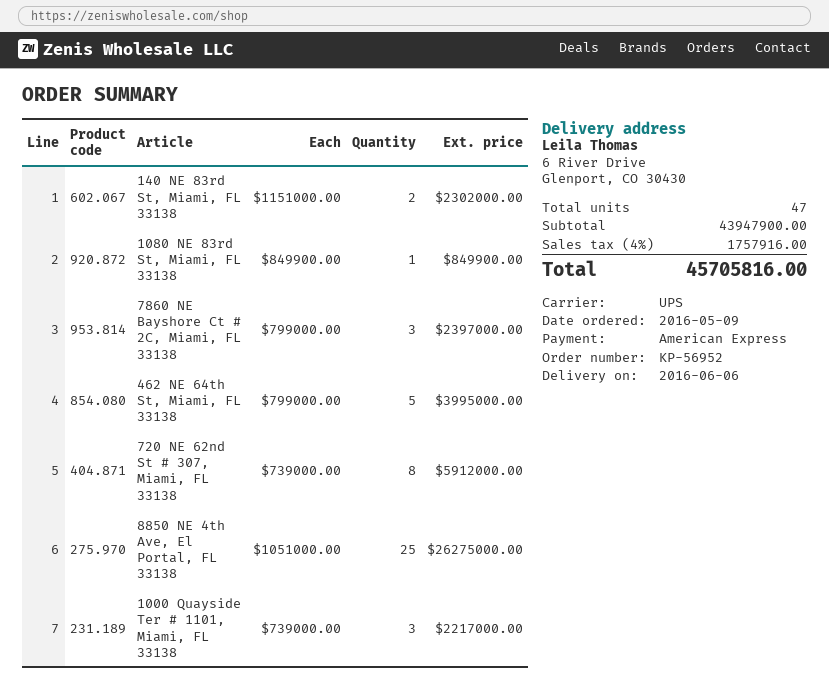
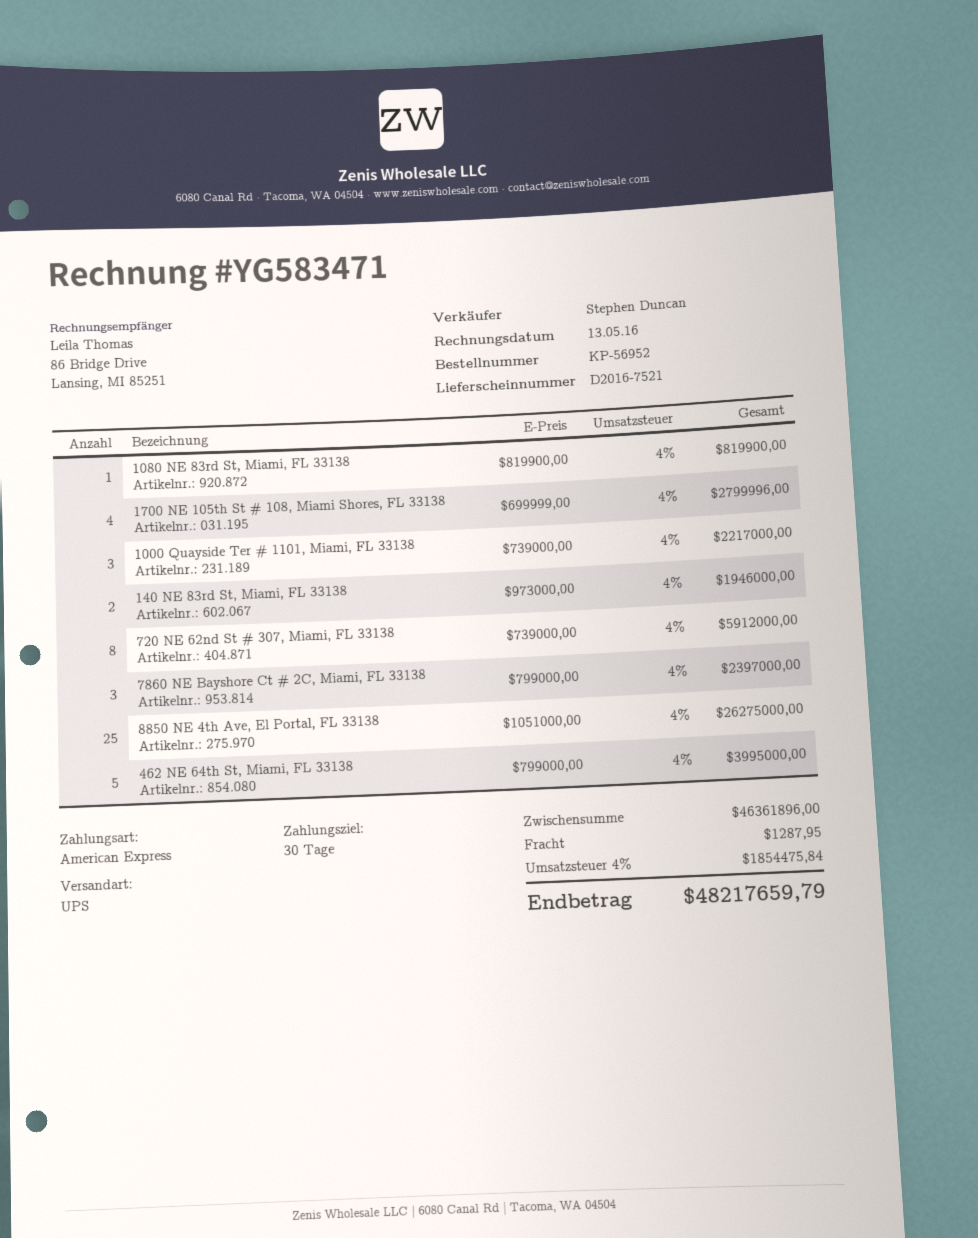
140 NE 83rd St, Miami, FL 33138: 2 x 1151000.00 = 2302000.00 -> 2 x 973000.00 = 1946000.00
1080 NE 83rd St, Miami, FL 33138: 1 x 849900.00 = 849900.00 -> 1 x 819900.00 = 819900.00
1700 NE 105th St # 108, Miami Shores, FL 33138: none -> 4 x 699999.00 = 2799996.00
subtotal: 43947900.00 -> 46361896.00
shipping: none -> 1287.95
tax: 4% = 1757916.00 -> 4% = 1854475.84
total: 45705816.00 -> 48217659.79

